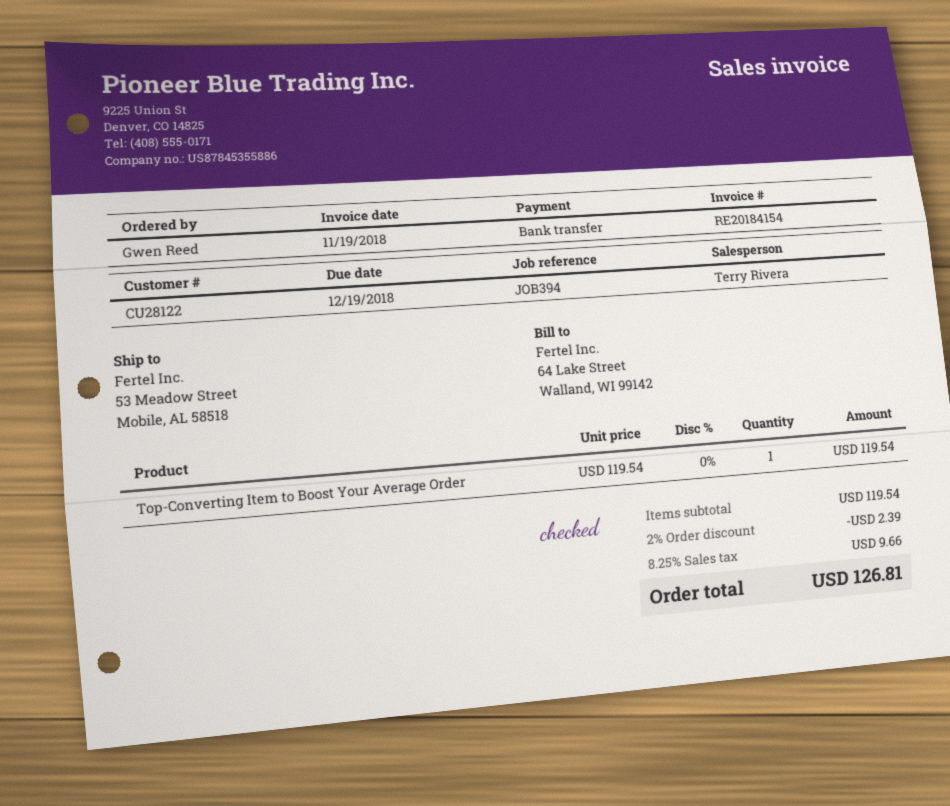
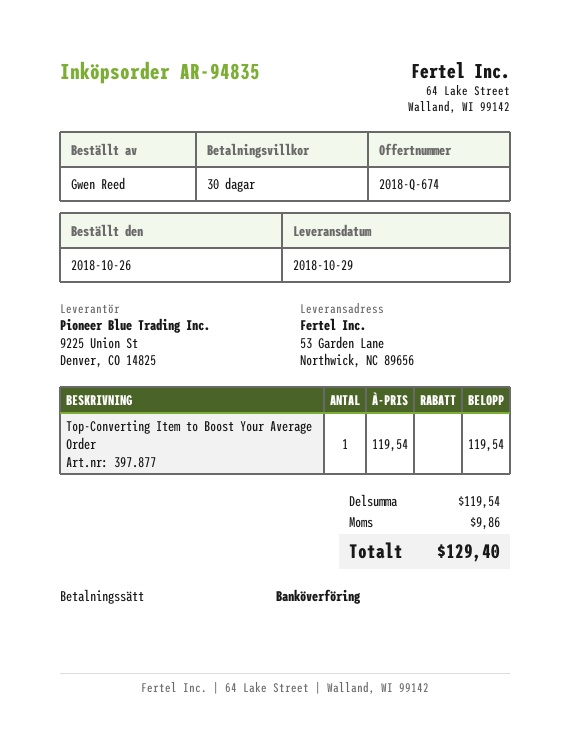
ship to: 53 Meadow Street, Mobile, AL 58518 -> 53 Garden Lane, Northwick, NC 89656
discount: 2% = 2.39 -> none
tax: 9.66 -> 9.86
total: 126.81 -> 129.40

